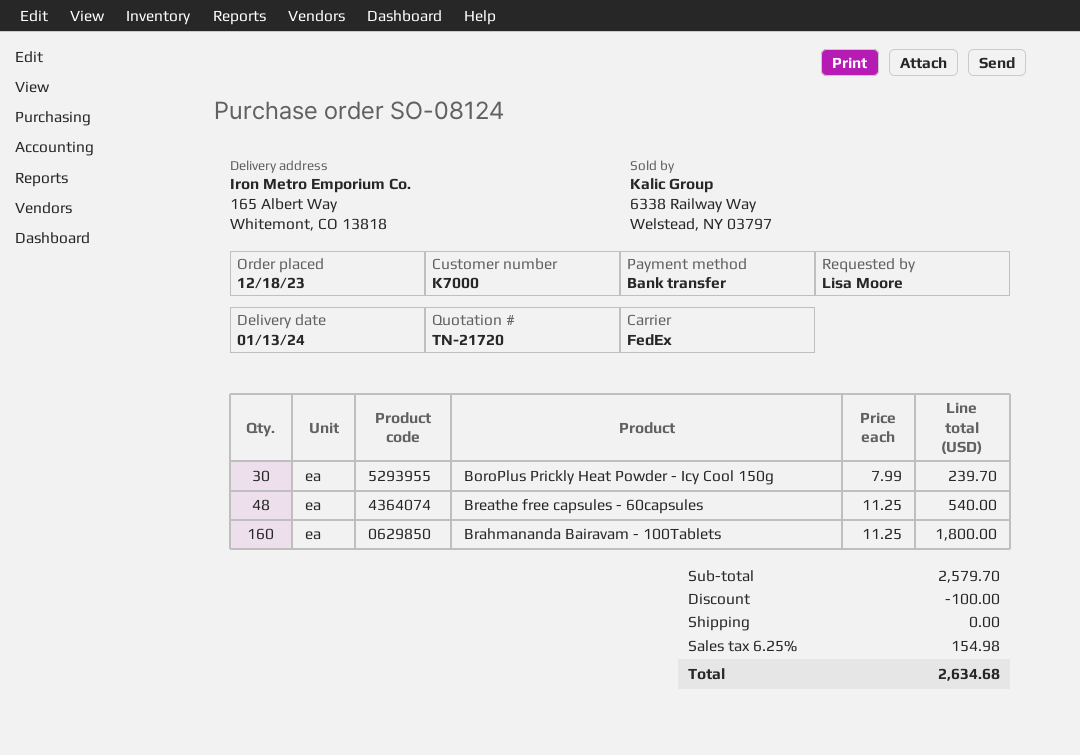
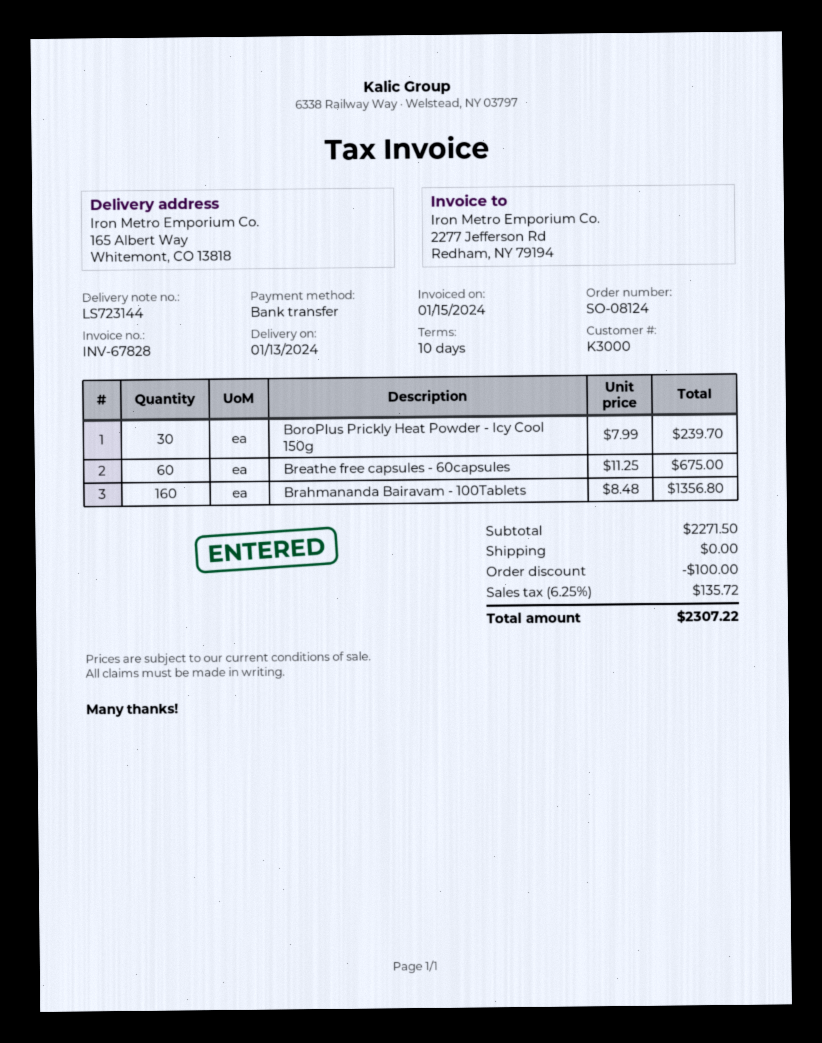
customer number: K7000 -> K3000
Breathe free capsules - 60capsules: 48 x 11.25 = 540.00 -> 60 x 11.25 = 675.00
Brahmananda Bairavam - 100Tablets: 160 x 11.25 = 1800.00 -> 160 x 8.48 = 1356.80
subtotal: 2579.70 -> 2271.50
tax: 6.25% = 154.98 -> 6.25% = 135.72
total: 2634.68 -> 2307.22

